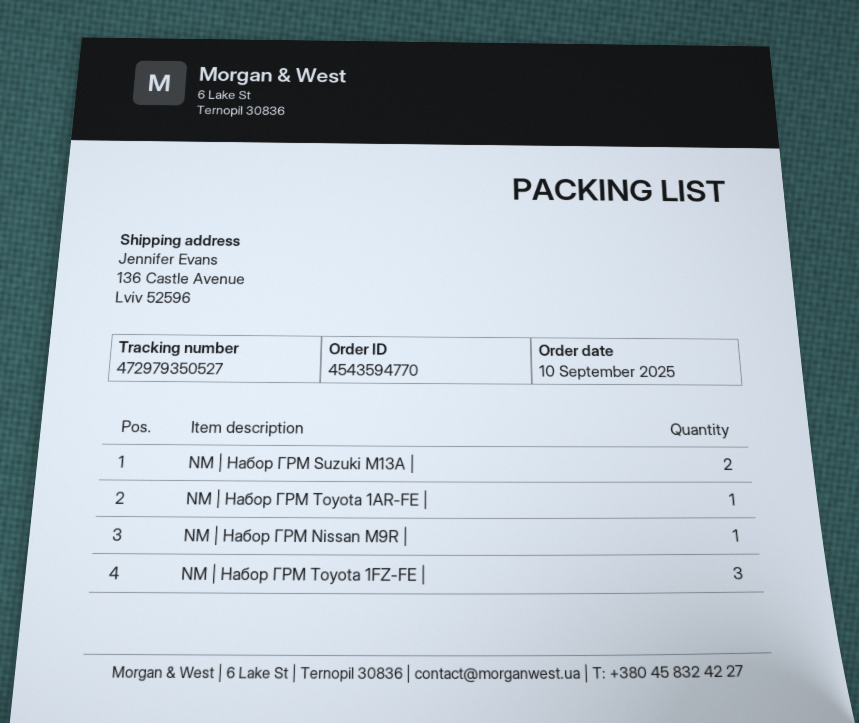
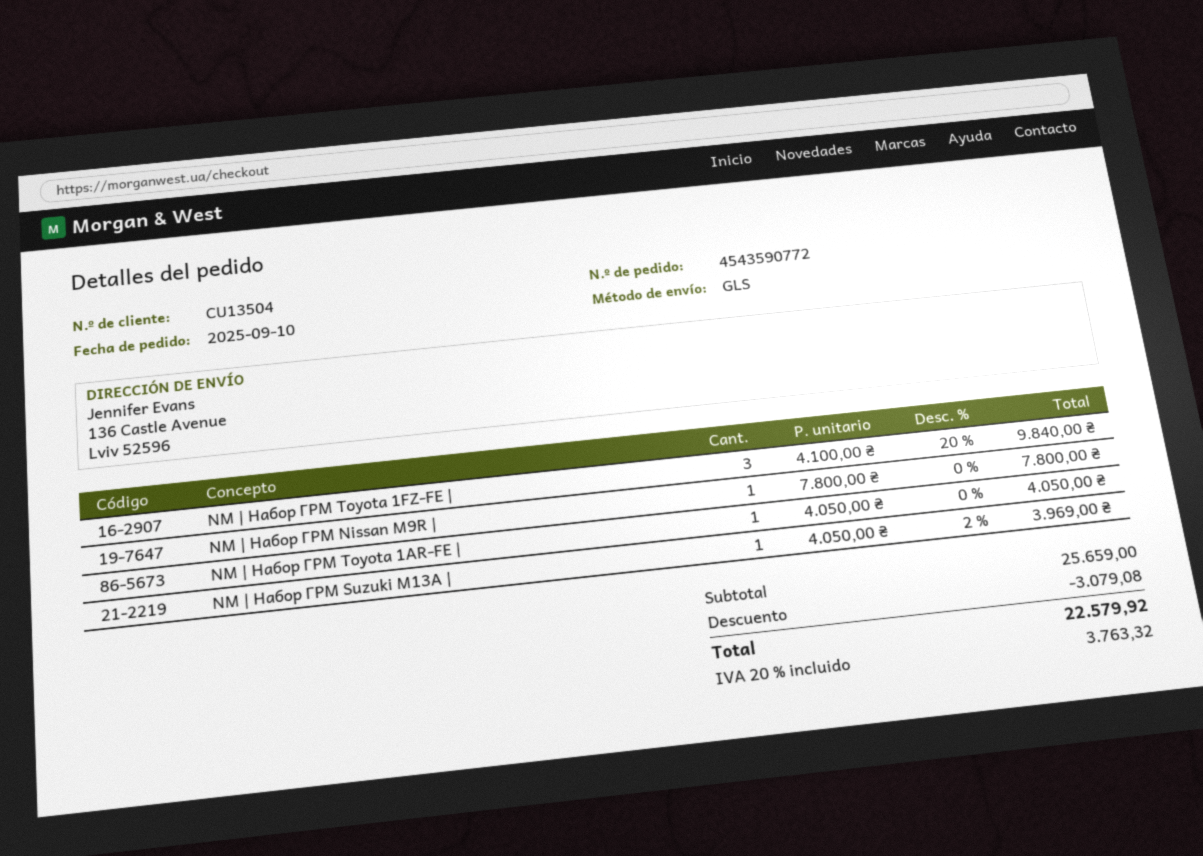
order number: 4543594770 -> 4543590772
NM | Набор ГРМ Suzuki M13A |: 2 -> 1

